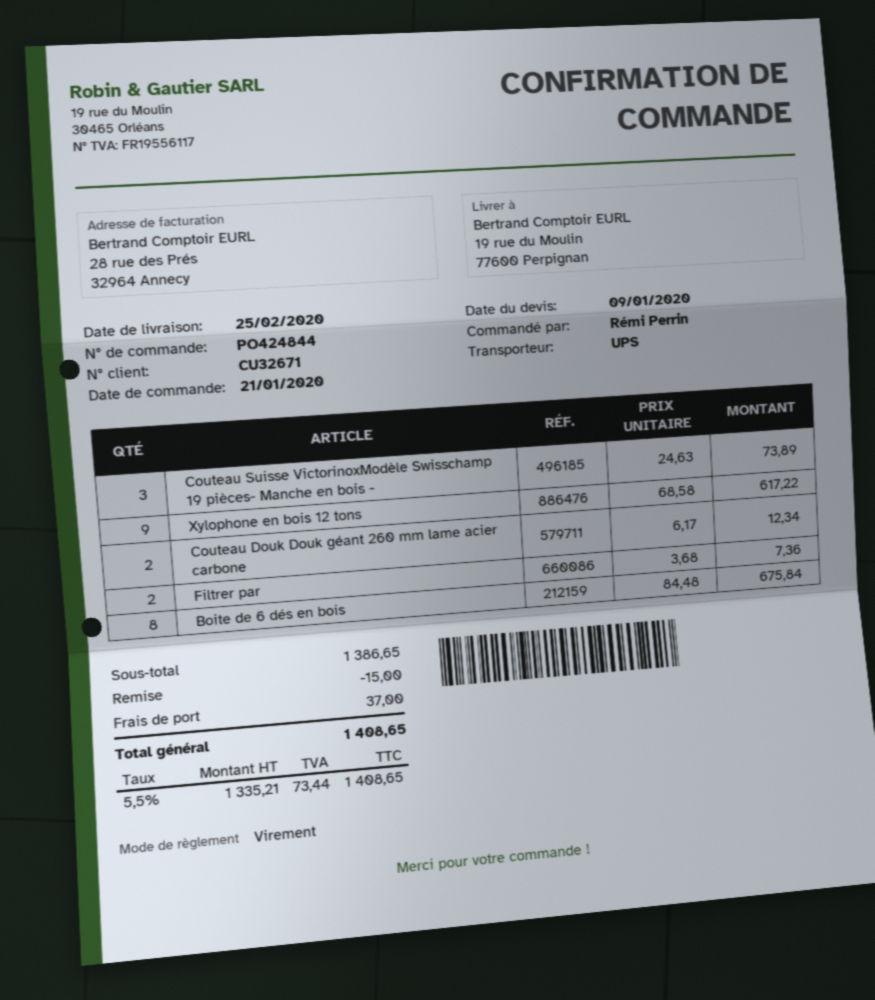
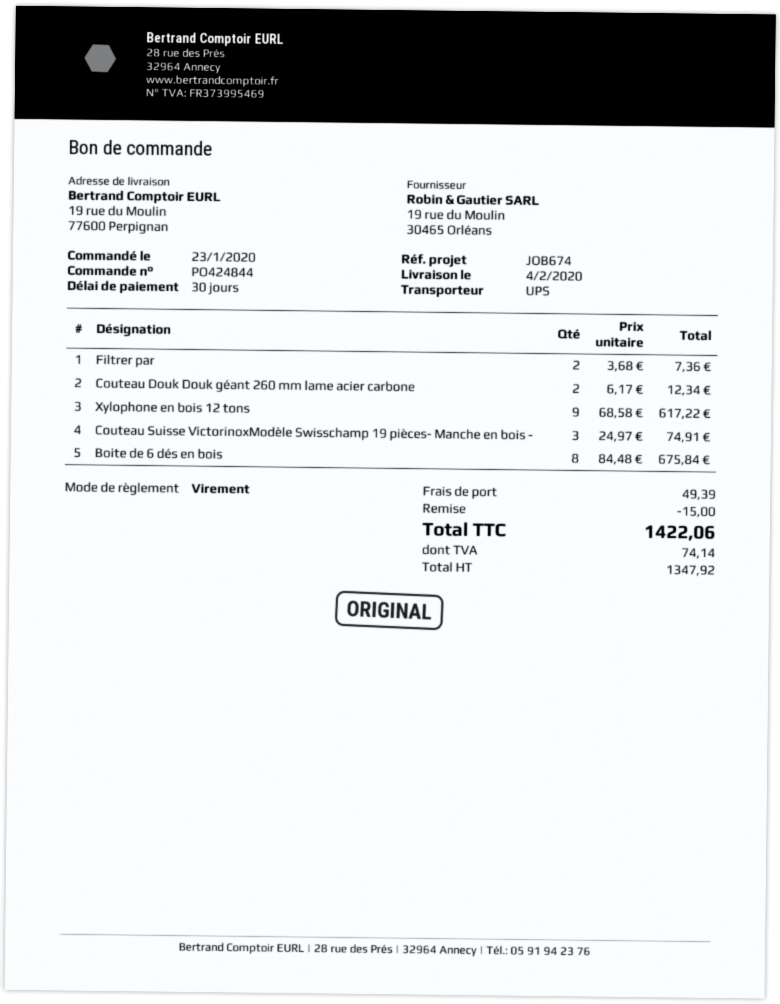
order date: 2020-01-21 -> 2020-01-23
delivery date: 2020-02-25 -> 2020-02-04
Couteau Suisse VictorinoxModèle Swisschamp 19 pièces- Manche en bois -: 3 x 24.63 = 73.89 -> 3 x 24.97 = 74.91
shipping: 37.00 -> 49.39
net: 1335.21 -> 1347.92
tax: 73.44 -> 74.14
total: 1408.65 -> 1422.06

